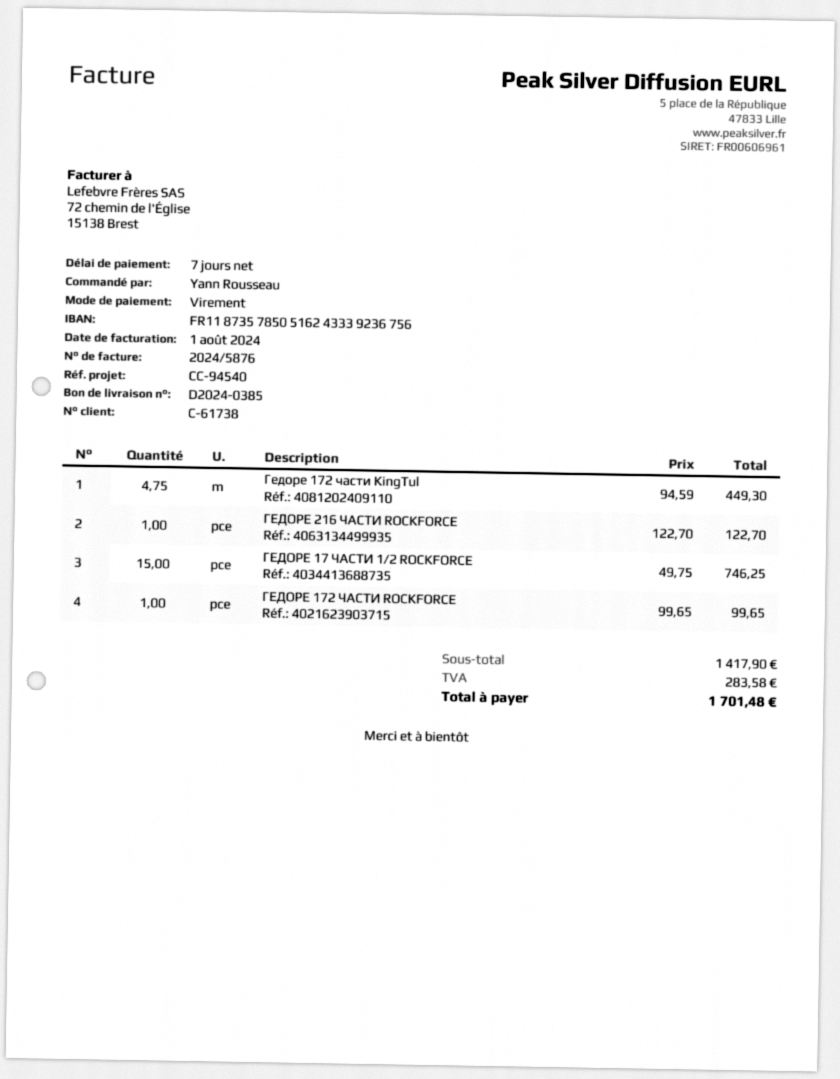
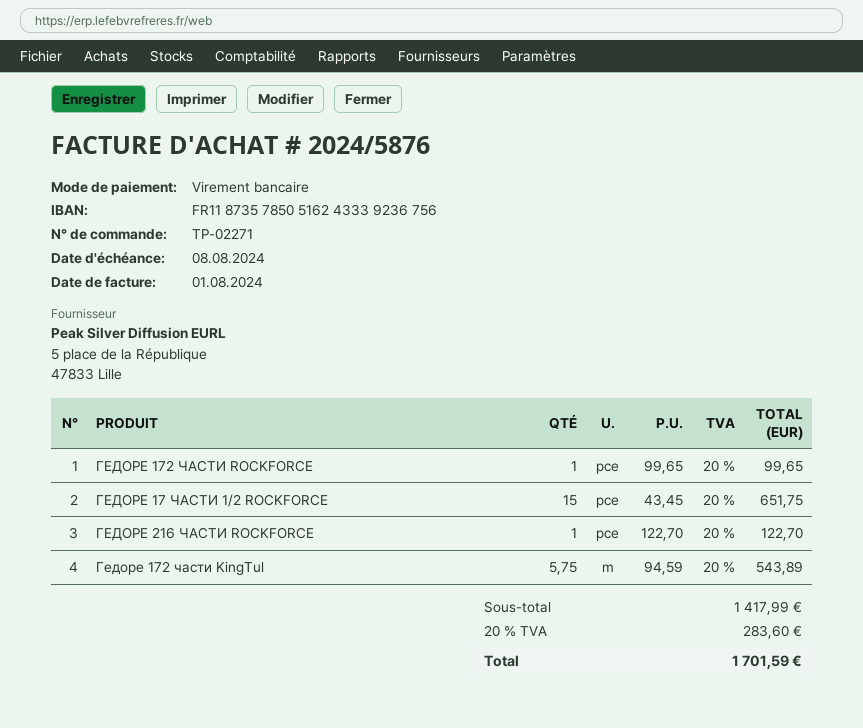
Гедоре 172 части KingTul: 4.75 x 94.59 = 449.30 -> 5.75 x 94.59 = 543.89
ГЕДОРЕ 17 ЧАСТИ 1/2 ROCKFORCE: 15 x 49.75 = 746.25 -> 15 x 43.45 = 651.75
subtotal: 1417.90 -> 1417.99
tax: 283.58 -> 283.60
total: 1701.48 -> 1701.59

